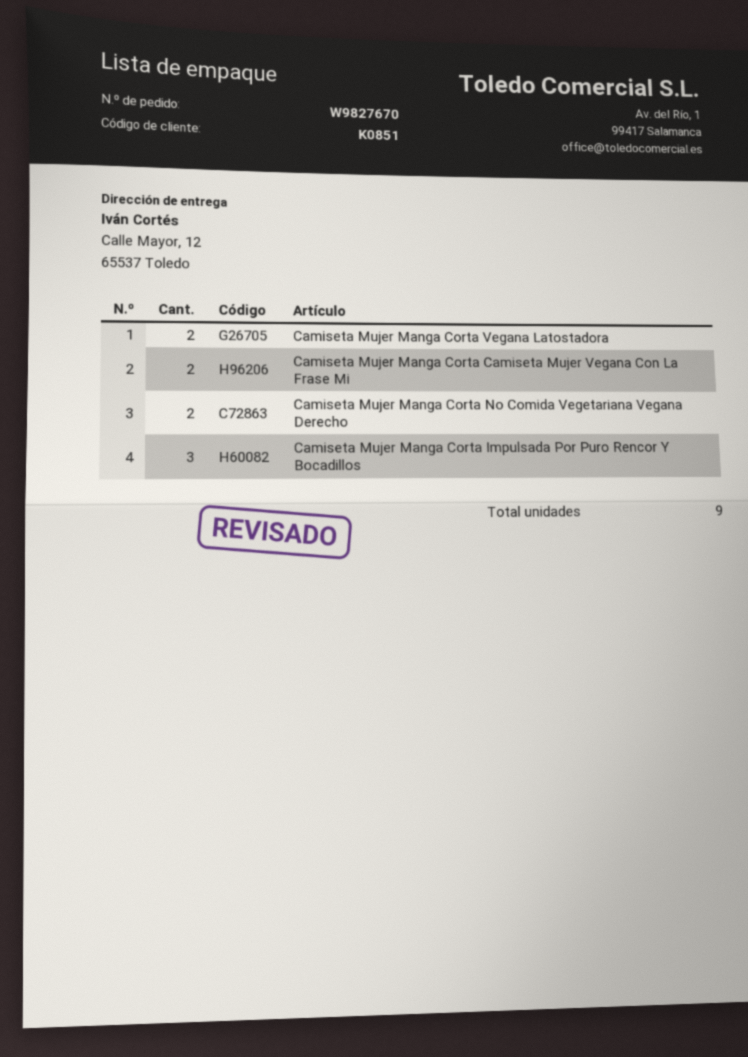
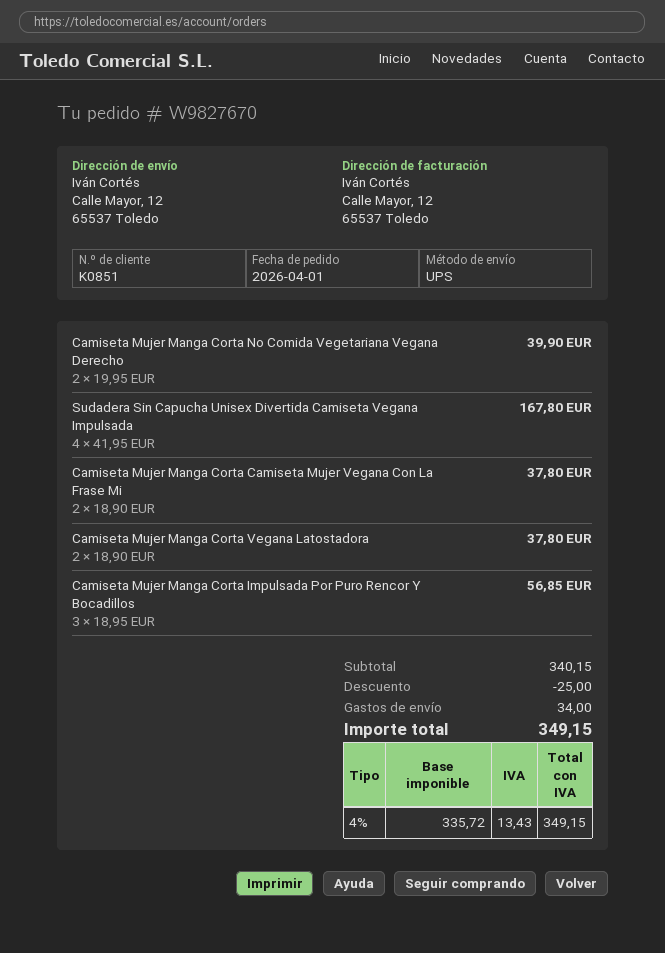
Sudadera Sin Capucha Unisex Divertida Camiseta Vegana Impulsada: none -> 4

